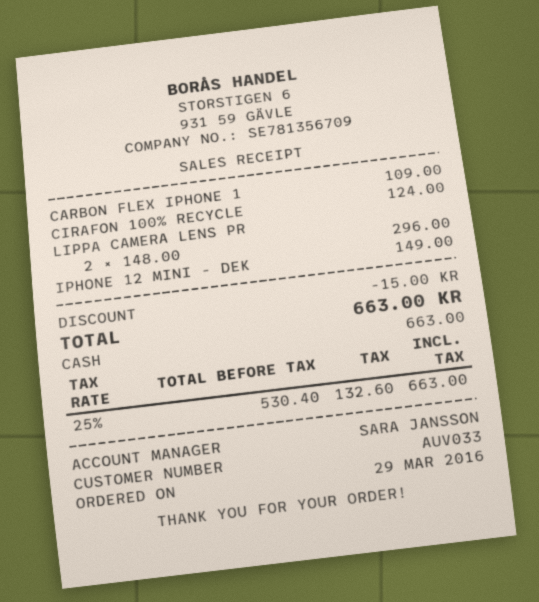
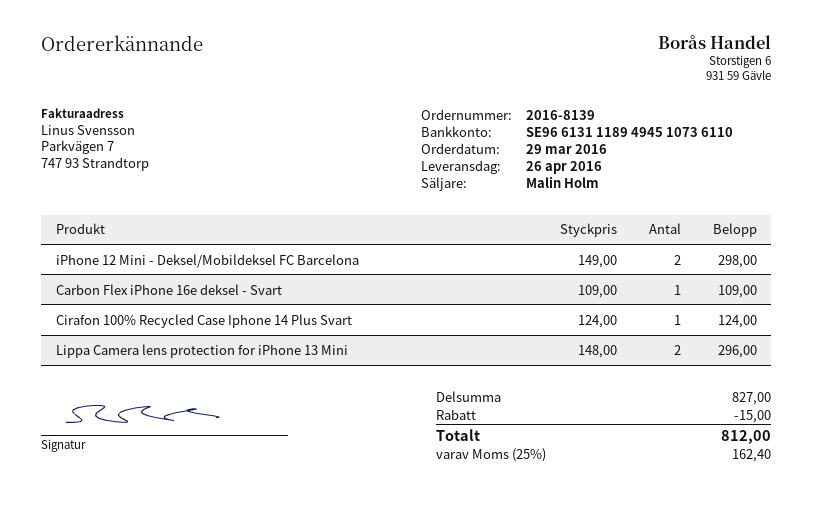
sales rep: SARA JANSSON -> Malin Holm
IPHONE 12 MINI - DEK: 1 x 149.00 = 149.00 -> 2 x 149.00 = 298.00
tax: 25% = 132.60 -> 25% = 162.40
total: 663.00 -> 812.00

